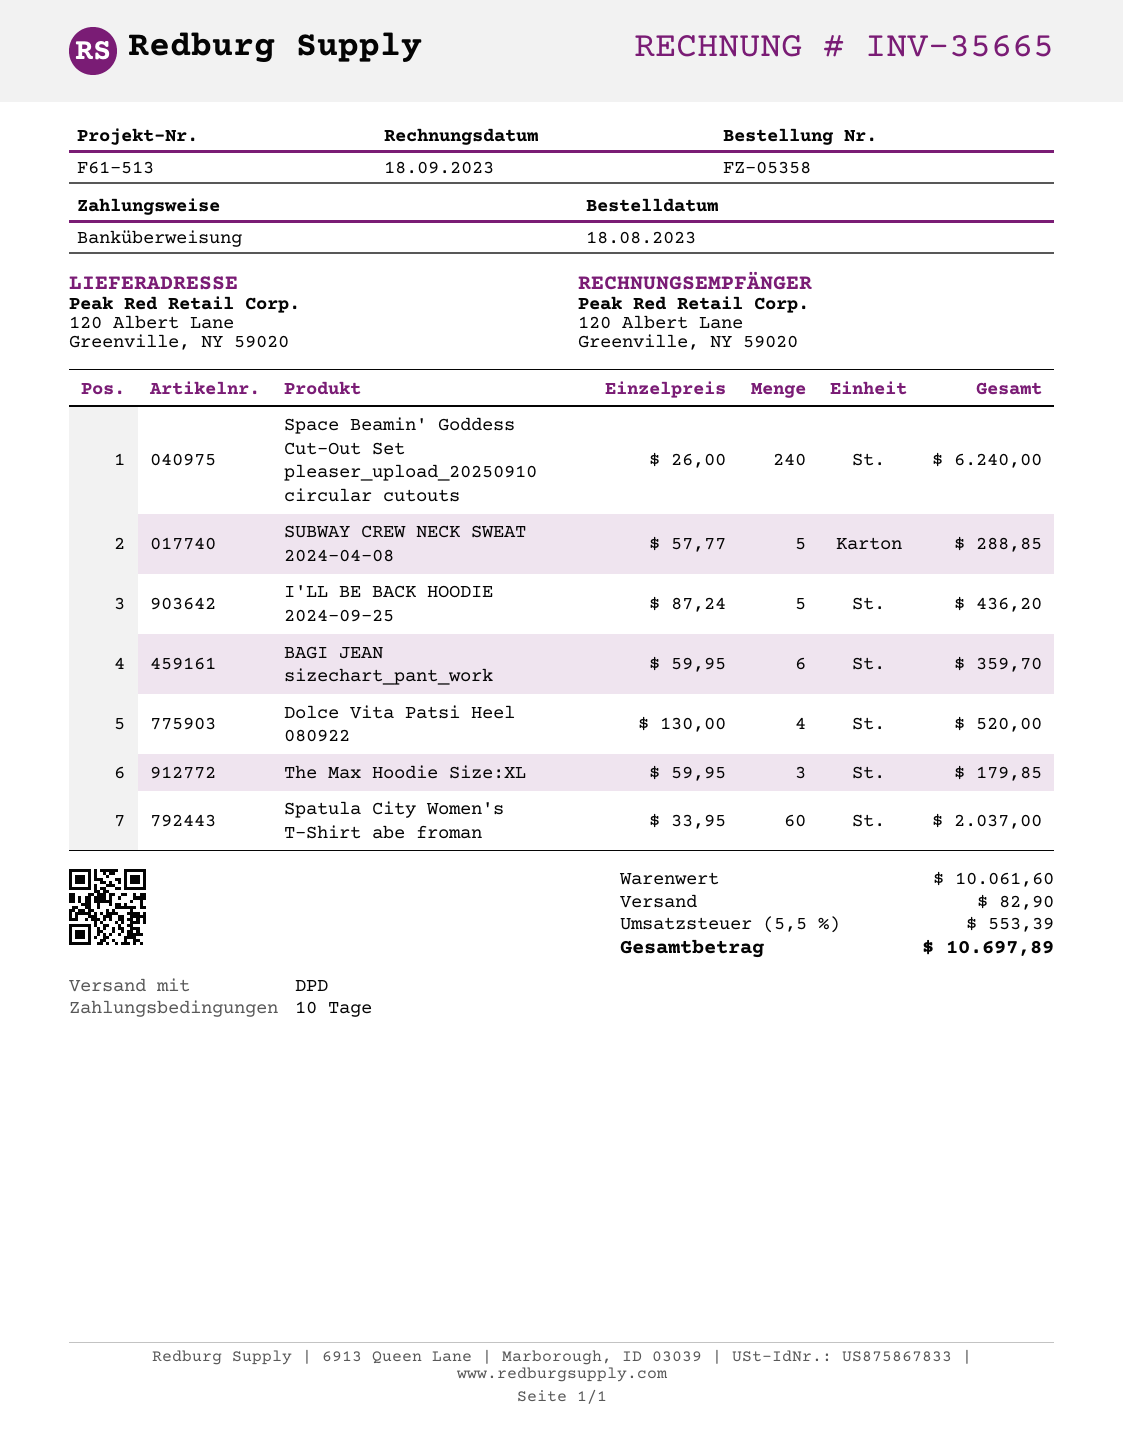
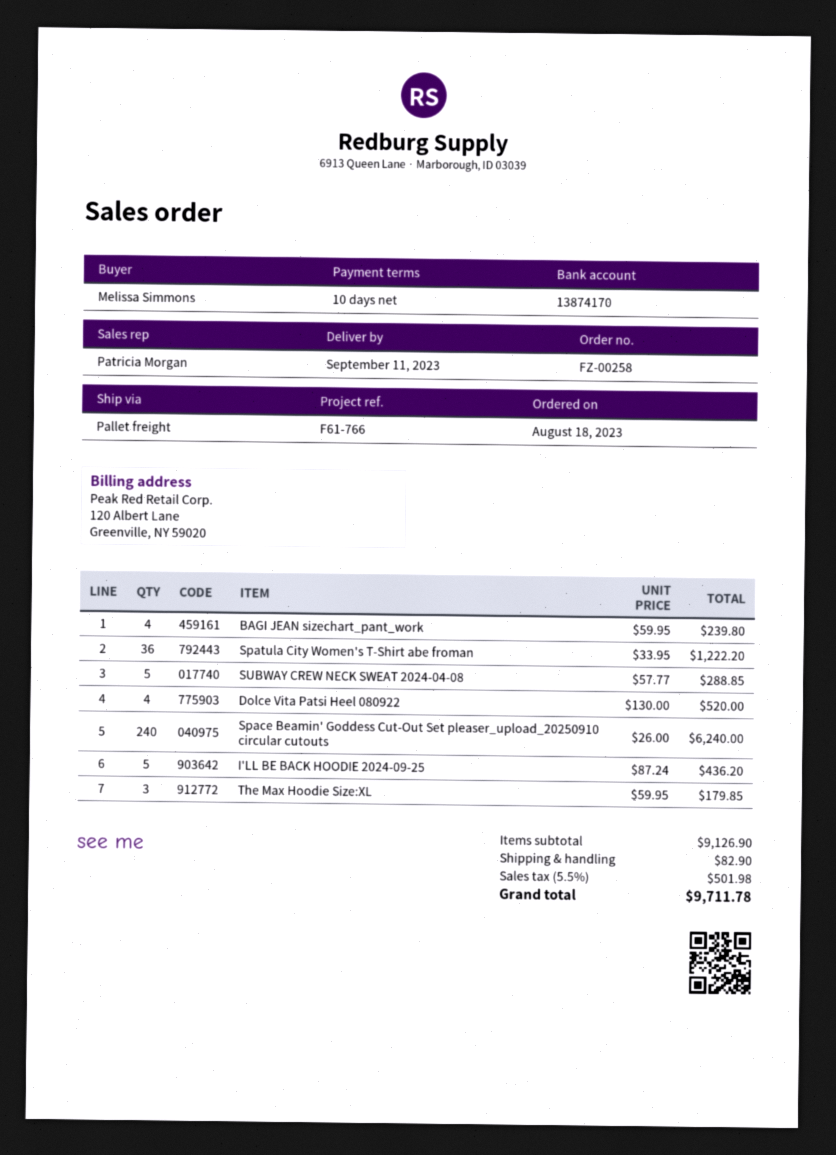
order number: FZ-05358 -> FZ-00258
reference: F61-513 -> F61-766
shipping method: DPD -> pallet freight
BAGI JEAN sizechart_pant_work: 6 x 59.95 = 359.70 -> 4 x 59.95 = 239.80
Spatula City Women's T-Shirt abe froman: 60 x 33.95 = 2037.00 -> 36 x 33.95 = 1222.20
subtotal: 10061.60 -> 9126.90
tax: 5.5% = 553.39 -> 5.5% = 501.98
total: 10697.89 -> 9711.78

